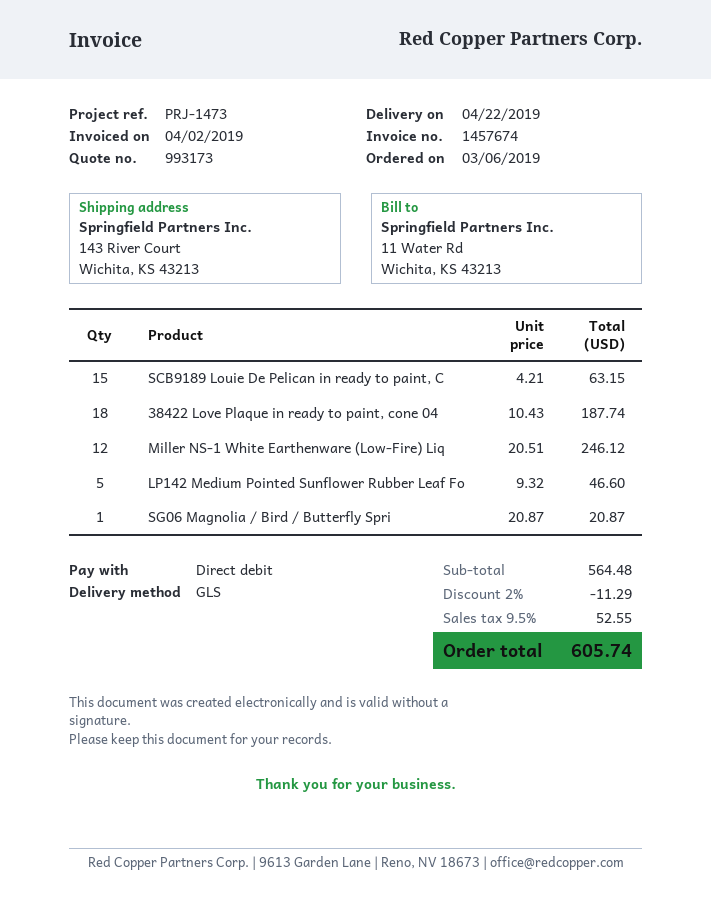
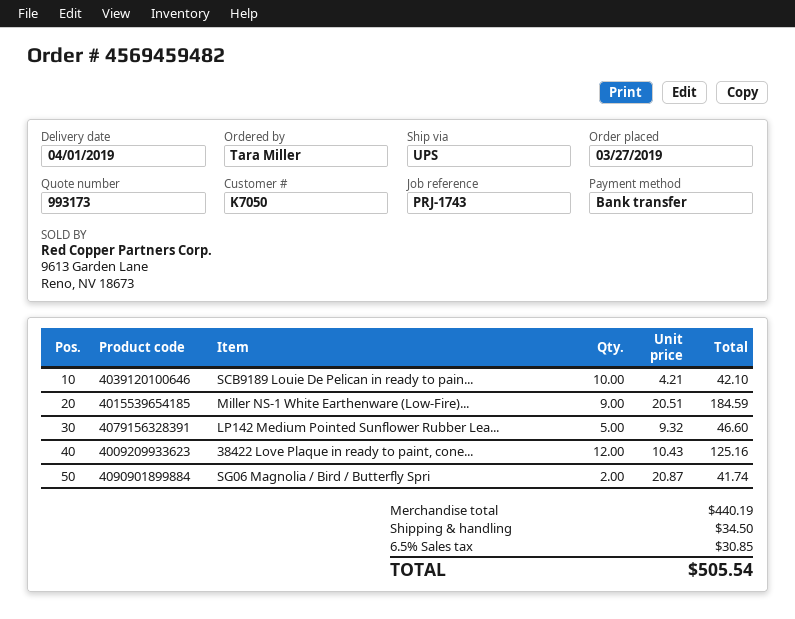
order date: 2019-03-06 -> 2019-03-27
delivery date: 2019-04-22 -> 2019-04-01
reference: PRJ-1473 -> PRJ-1743
payment method: direct debit -> bank transfer
shipping method: GLS -> UPS
SCB9189 Louie De Pelican in ready to paint, C: 15 x 4.21 = 63.15 -> 10 x 4.21 = 42.10
38422 Love Plaque in ready to paint, cone 04: 18 x 10.43 = 187.74 -> 12 x 10.43 = 125.16
Miller NS-1 White Earthenware (Low-Fire) Liq: 12 x 20.51 = 246.12 -> 9 x 20.51 = 184.59
SG06 Magnolia / Bird / Butterfly Spri: 1 x 20.87 = 20.87 -> 2 x 20.87 = 41.74
subtotal: 564.48 -> 440.19
discount: 2% = 11.29 -> none
shipping: none -> 34.50
tax: 9.5% = 52.55 -> 6.5% = 30.85
total: 605.74 -> 505.54

